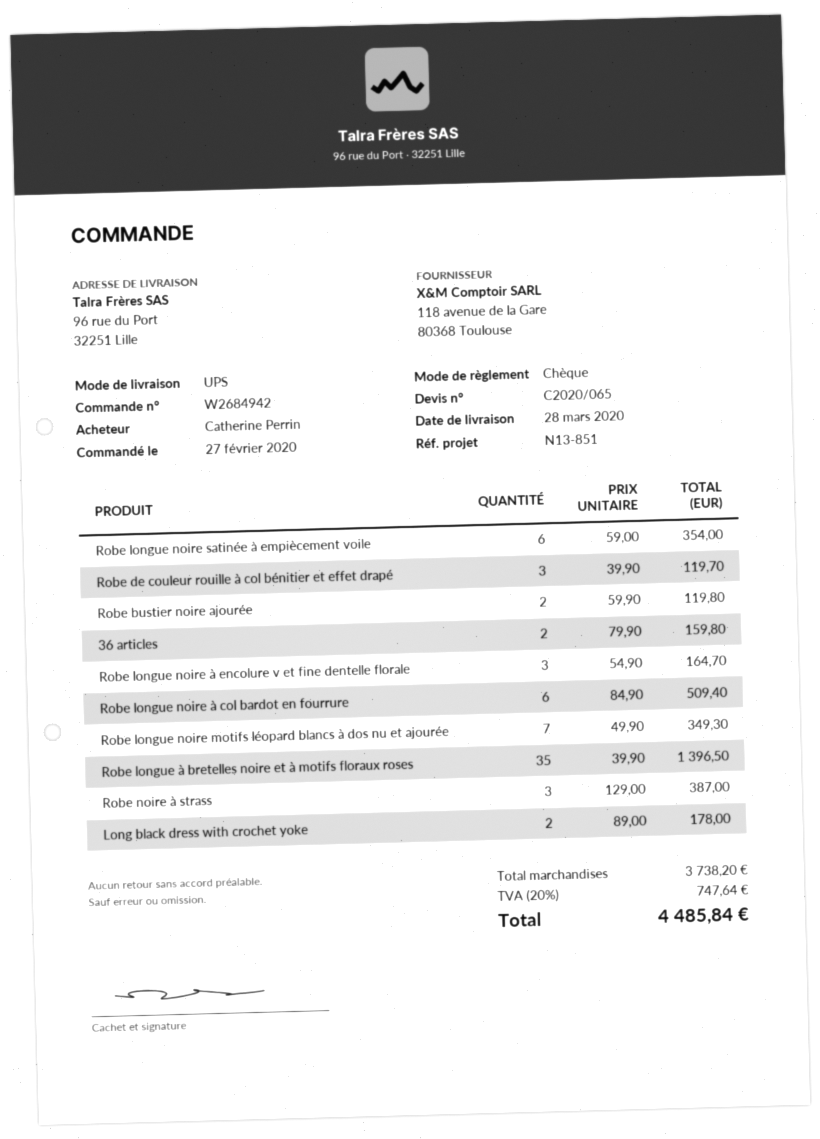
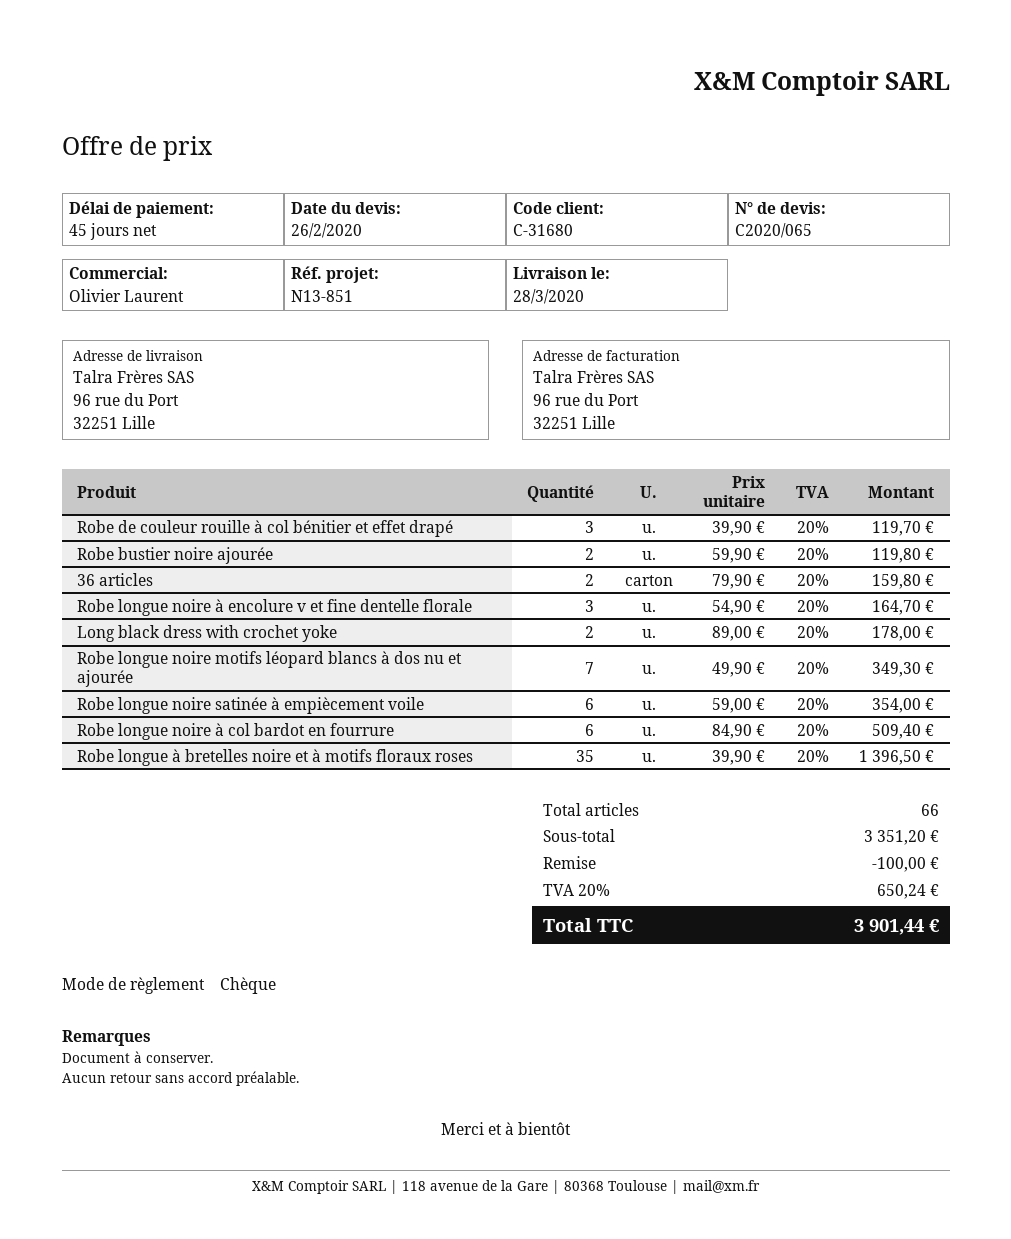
Robe noire à strass: 3 x 129.00 = 387.00 -> none
subtotal: 3738.20 -> 3351.20
discount: none -> 100.00
tax: 20% = 747.64 -> 20% = 650.24
total: 4485.84 -> 3901.44

